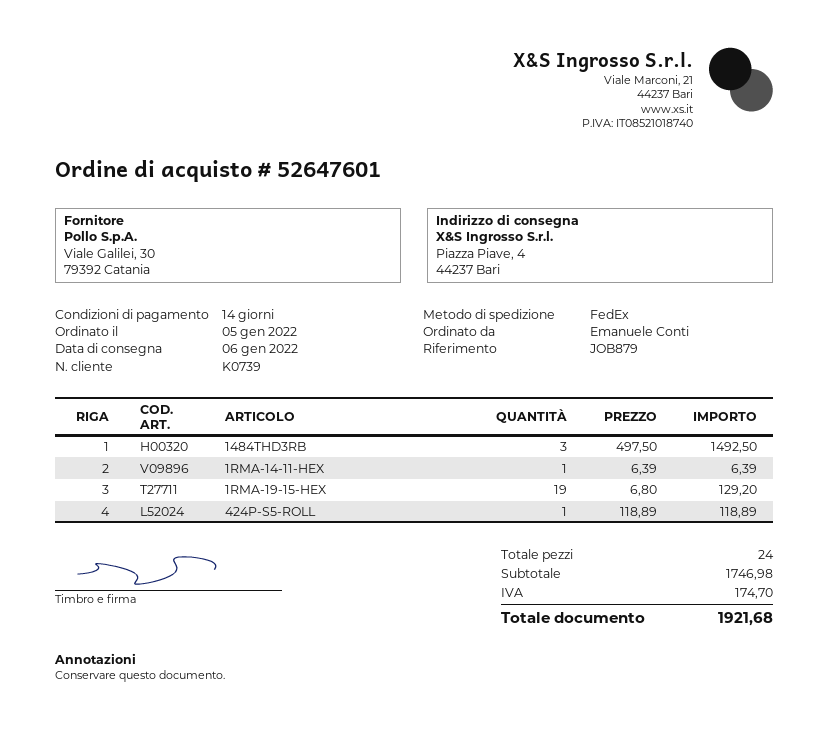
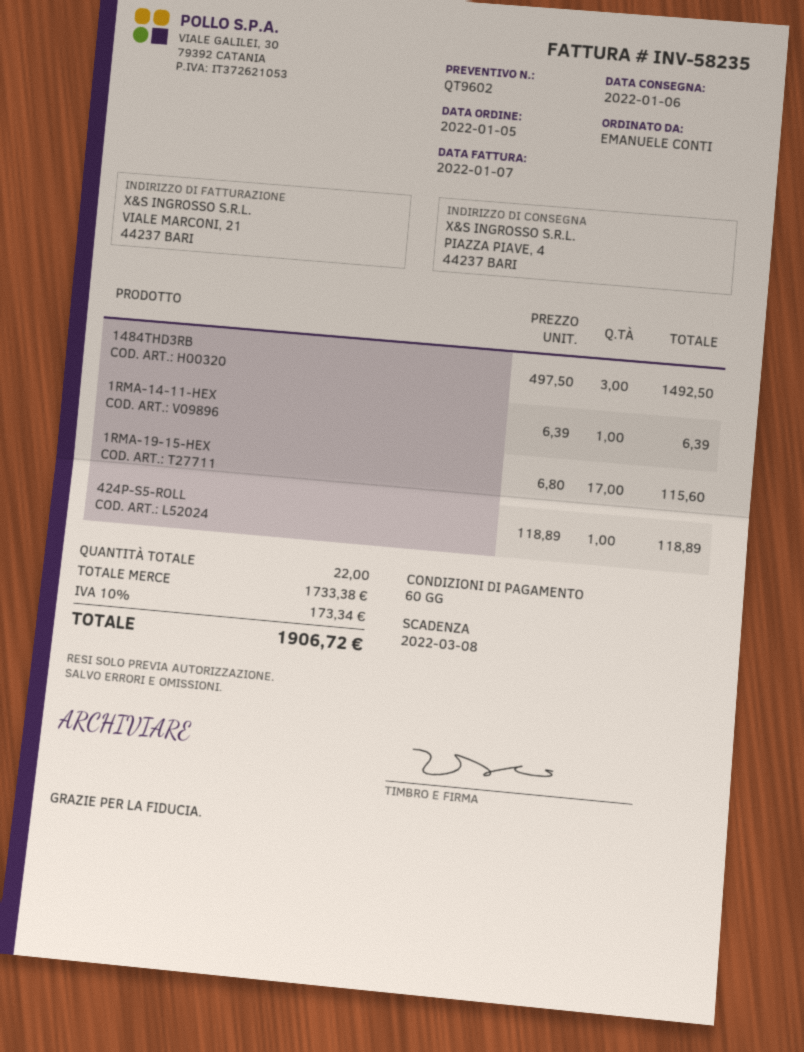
payment terms: 14 days -> 60 days
1RMA-19-15-HEX: 19 x 6.80 = 129.20 -> 17 x 6.80 = 115.60
total quantity: 24 -> 22
subtotal: 1746.98 -> 1733.38
tax: 174.70 -> 173.34
total: 1921.68 -> 1906.72

